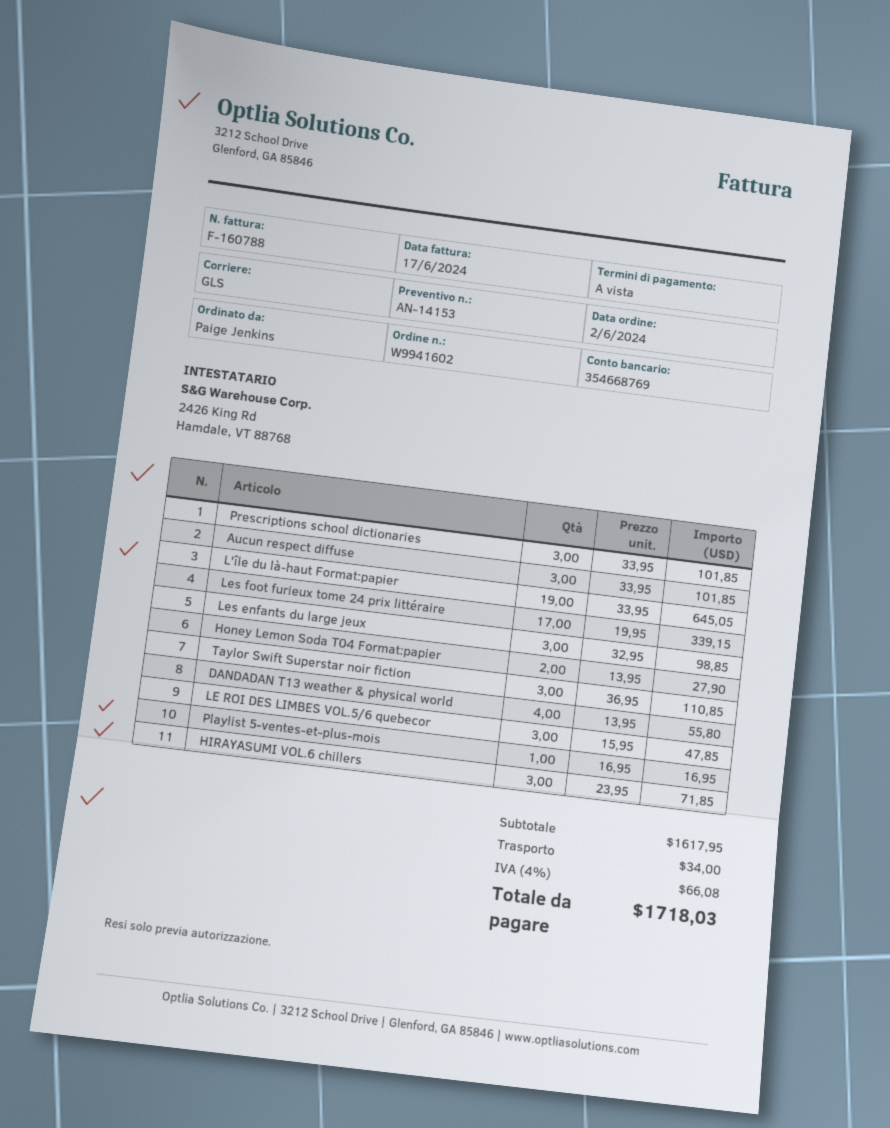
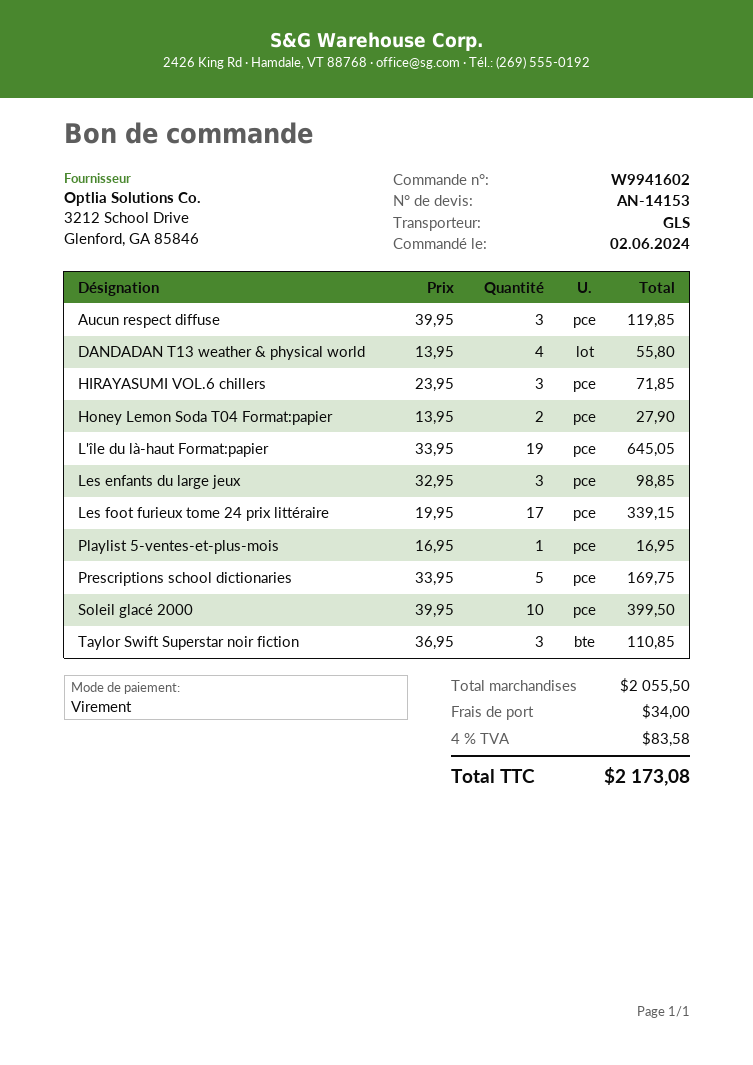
Prescriptions school dictionaries: 3 x 33.95 = 101.85 -> 5 x 33.95 = 169.75
Aucun respect diffuse: 3 x 33.95 = 101.85 -> 3 x 39.95 = 119.85
LE ROI DES LIMBES VOL.5/6 quebecor: 3 x 15.95 = 47.85 -> none
Soleil glacé 2000: none -> 10 x 39.95 = 399.50
subtotal: 1617.95 -> 2055.50
tax: 4% = 66.08 -> 4% = 83.58
total: 1718.03 -> 2173.08

